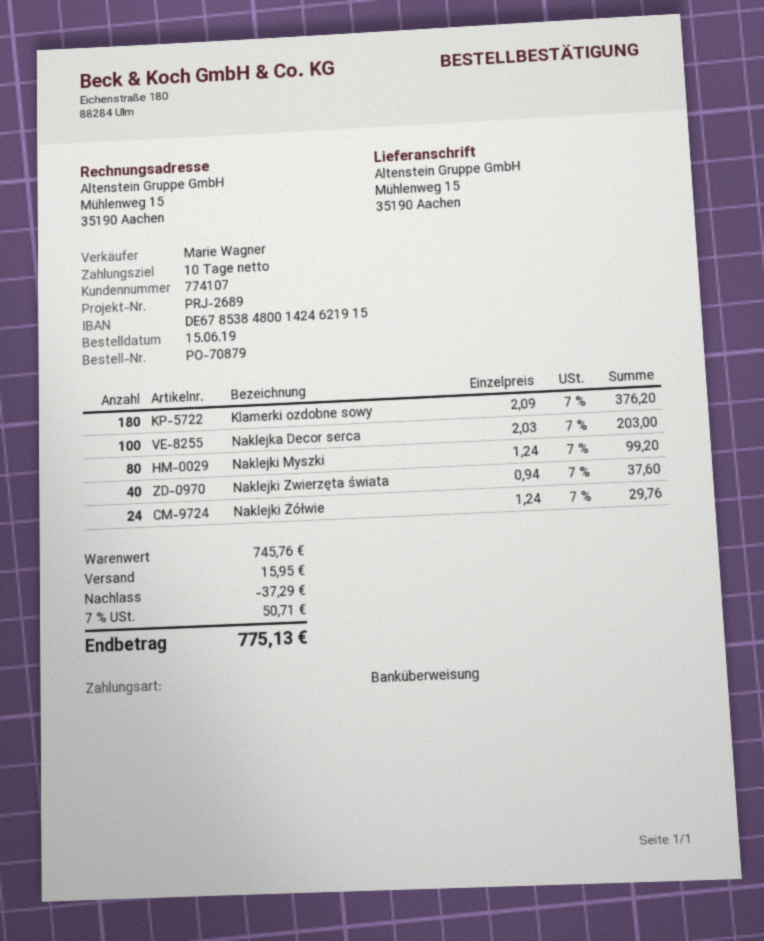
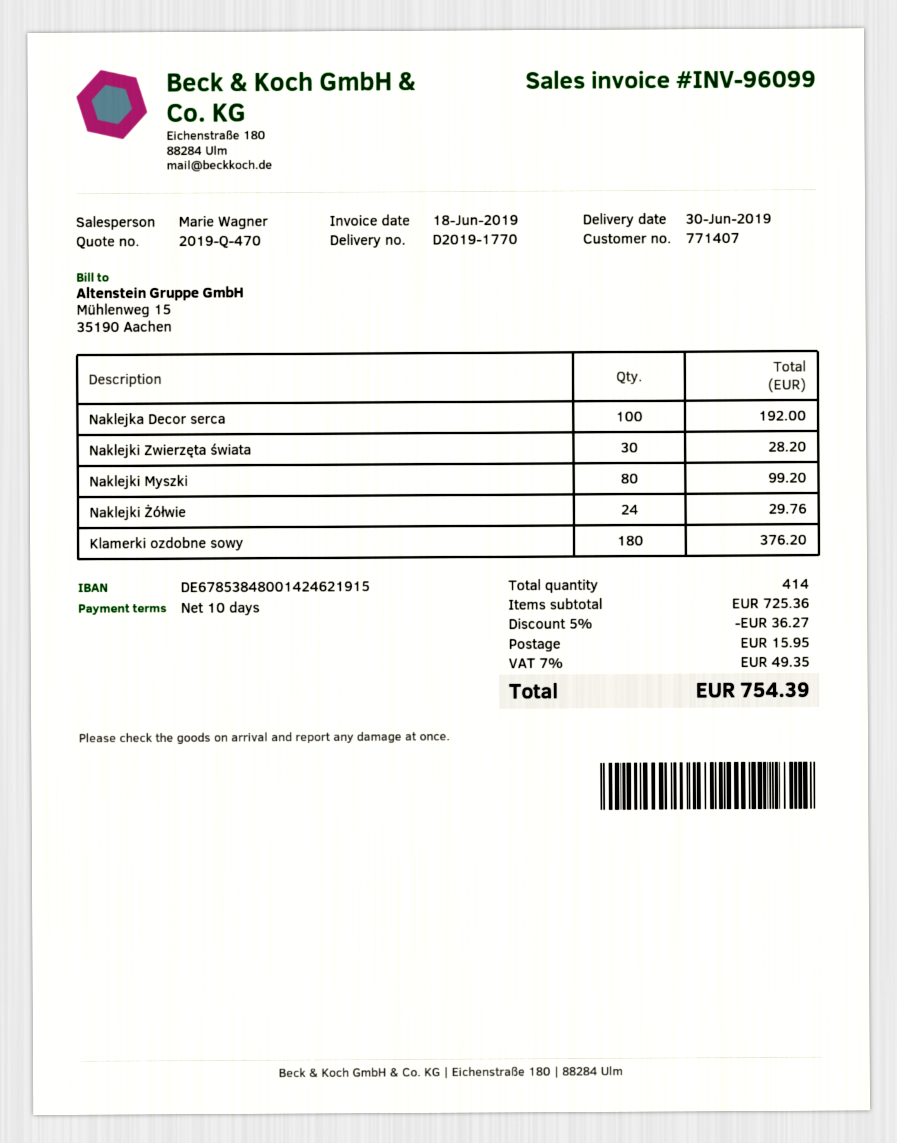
customer number: 774107 -> 771407
Naklejka Decor serca: 100 for 203.00 -> 100 for 192.00
Naklejki Zwierzęta świata: 40 for 37.60 -> 30 for 28.20
subtotal: 745.76 -> 725.36
discount: 37.29 -> 36.27
tax: 7% = 50.71 -> 7% = 49.35
total: 775.13 -> 754.39

